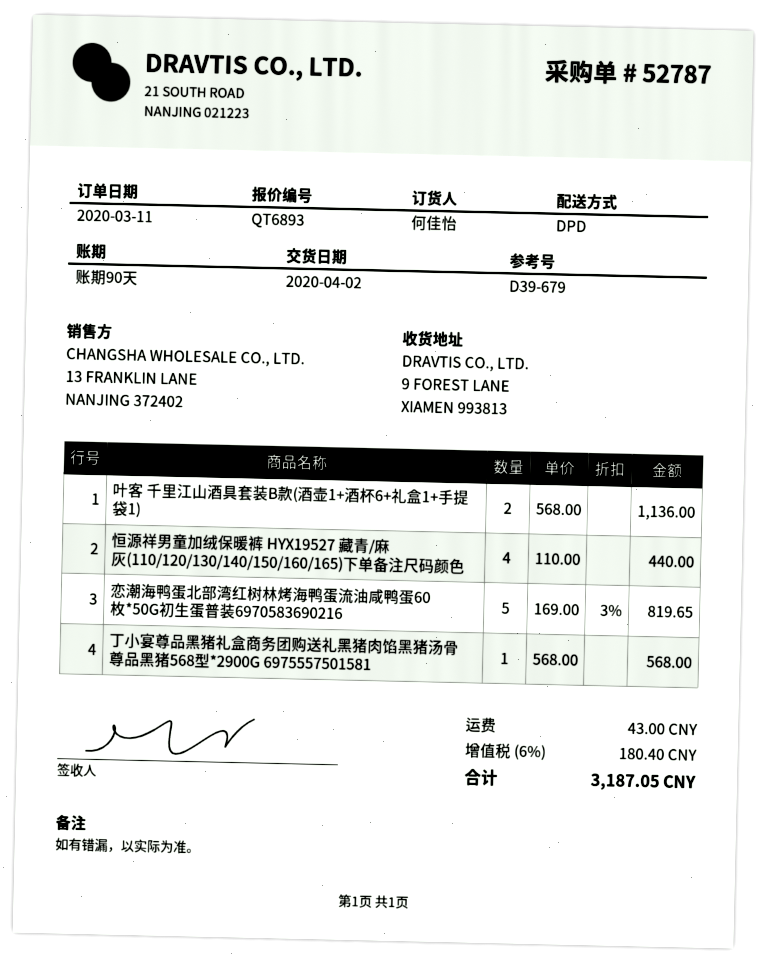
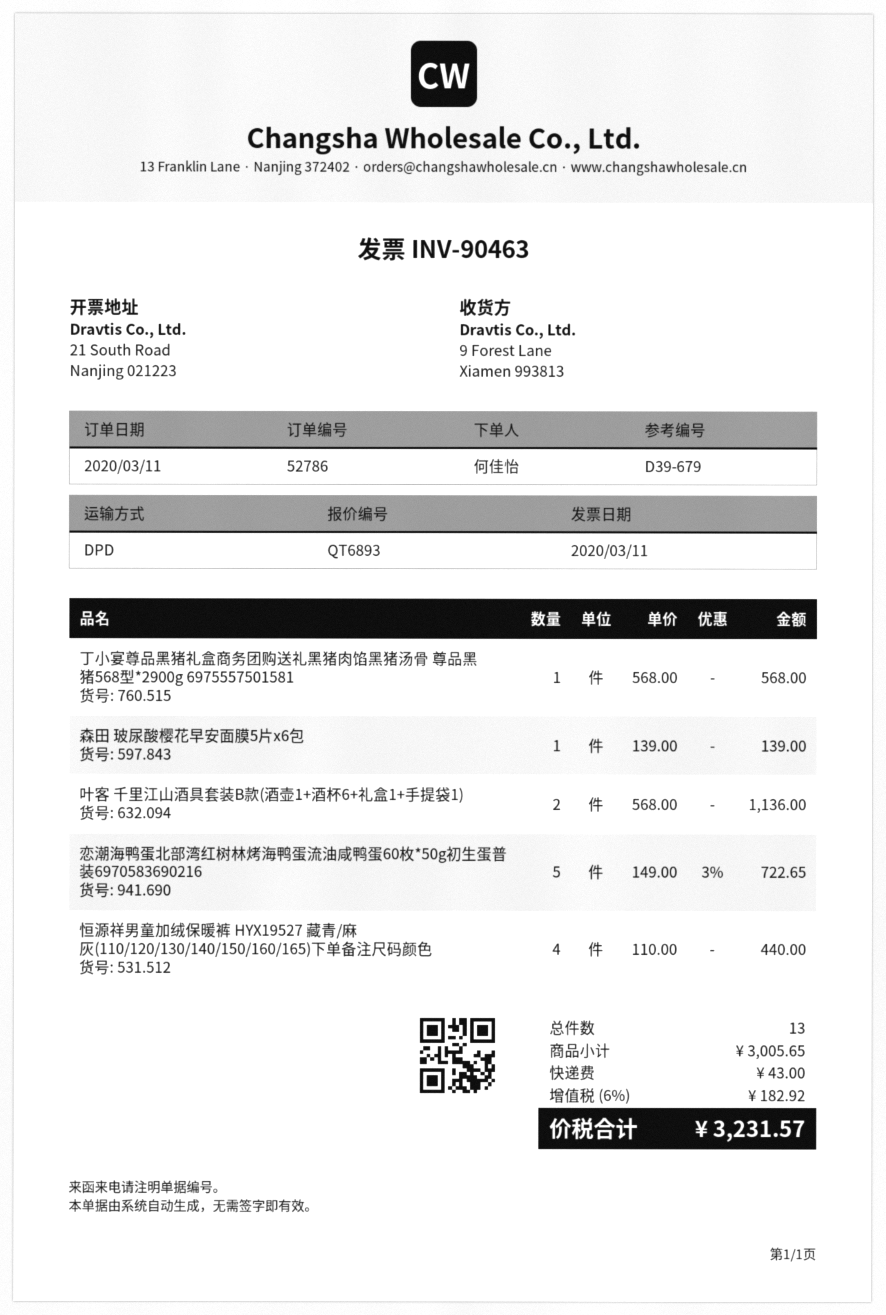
order number: 52787 -> 52786
恋潮海鸭蛋北部湾红树林烤海鸭蛋流油咸鸭蛋60枚*50G初生蛋普装6970583690216: 5 x 169.00 - 3% = 819.65 -> 5 x 149.00 - 3% = 722.65
森田 玻尿酸樱花早安面膜5片x6包: none -> 1 x 139.00 = 139.00
tax: 6% = 180.40 -> 6% = 182.92
total: 3187.05 -> 3231.57

